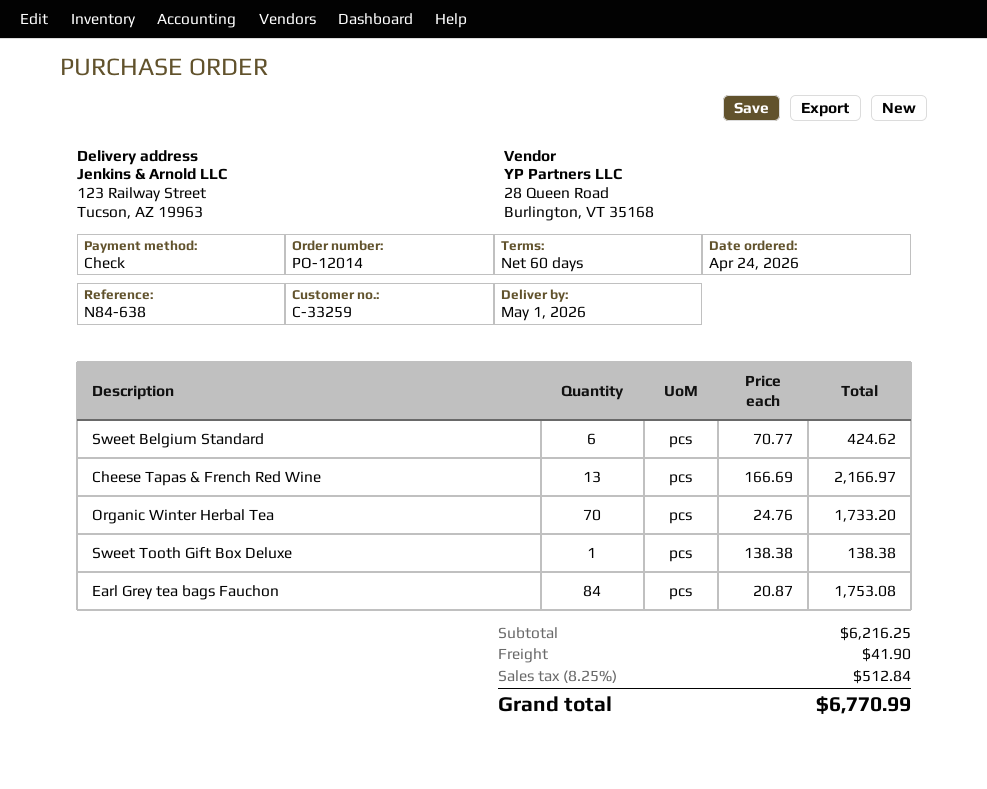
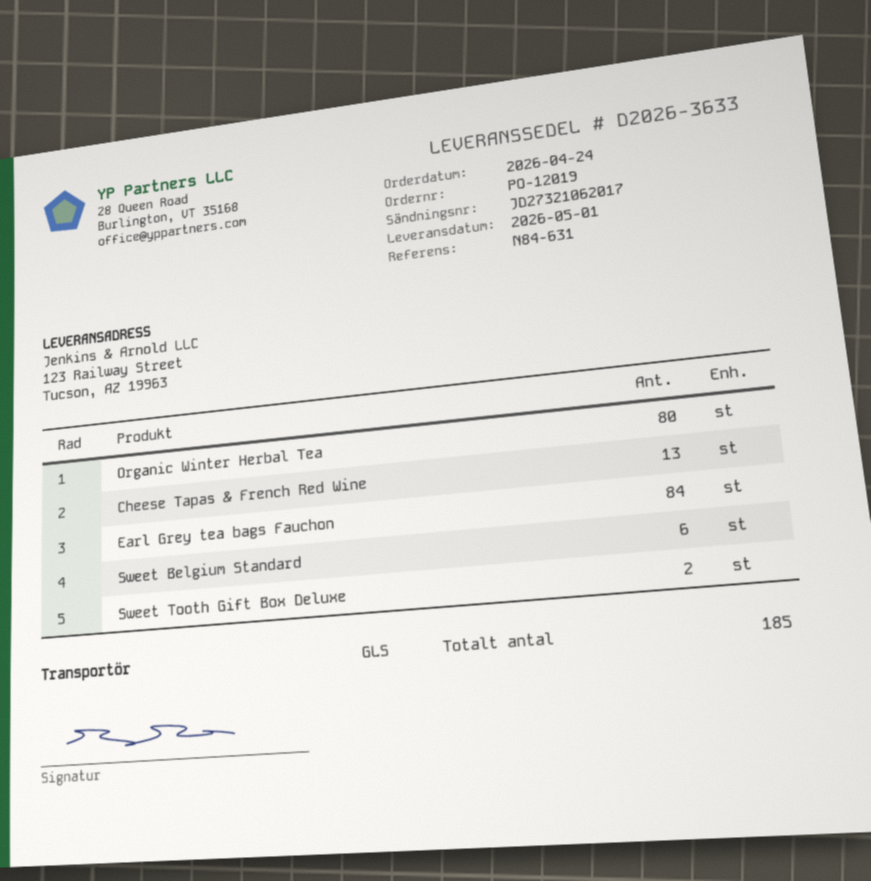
order number: PO-12014 -> PO-12019
reference: N84-638 -> N84-631
Organic Winter Herbal Tea: 70 -> 80
Sweet Tooth Gift Box Deluxe: 1 -> 2

